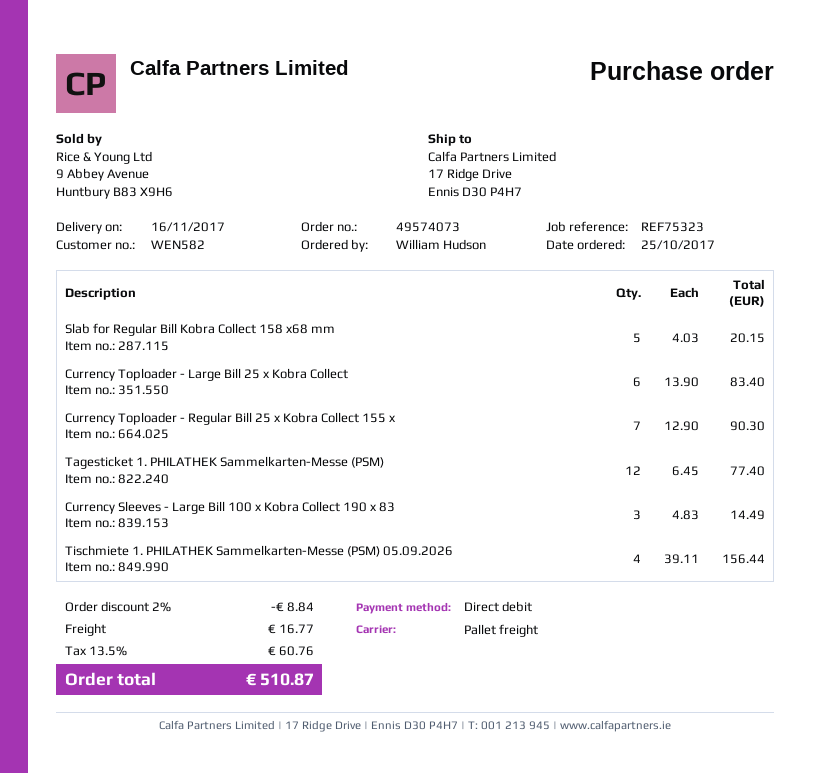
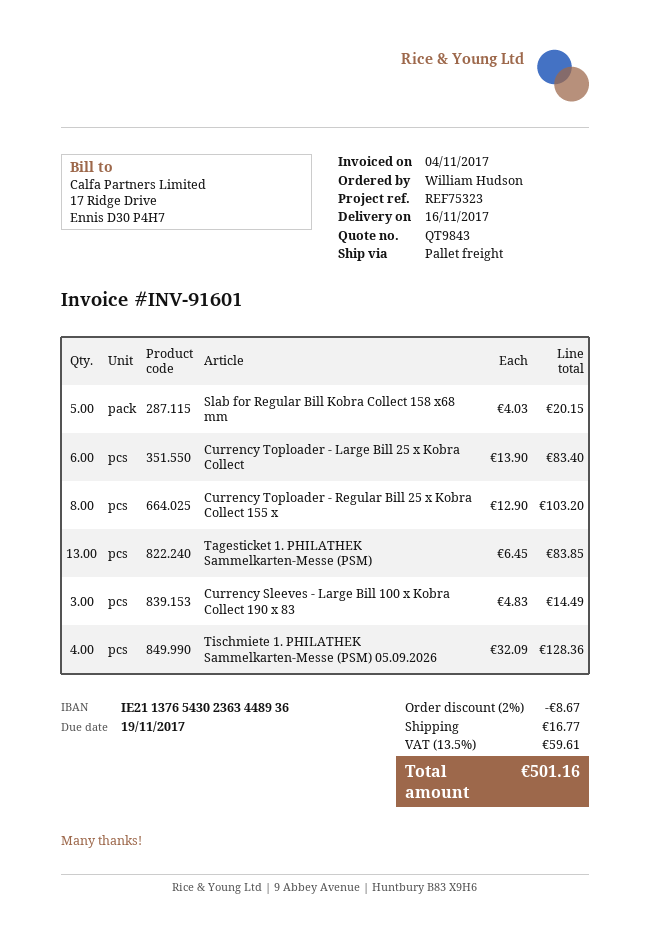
Currency Toploader - Regular Bill 25 x Kobra Collect 155 x: 7 x 12.90 = 90.30 -> 8 x 12.90 = 103.20
Tagesticket 1. PHILATHEK Sammelkarten-Messe (PSM): 12 x 6.45 = 77.40 -> 13 x 6.45 = 83.85
Tischmiete 1. PHILATHEK Sammelkarten-Messe (PSM) 05.09.2026: 4 x 39.11 = 156.44 -> 4 x 32.09 = 128.36
discount: 2% = 8.84 -> 2% = 8.67
tax: 13.5% = 60.76 -> 13.5% = 59.61
total: 510.87 -> 501.16

